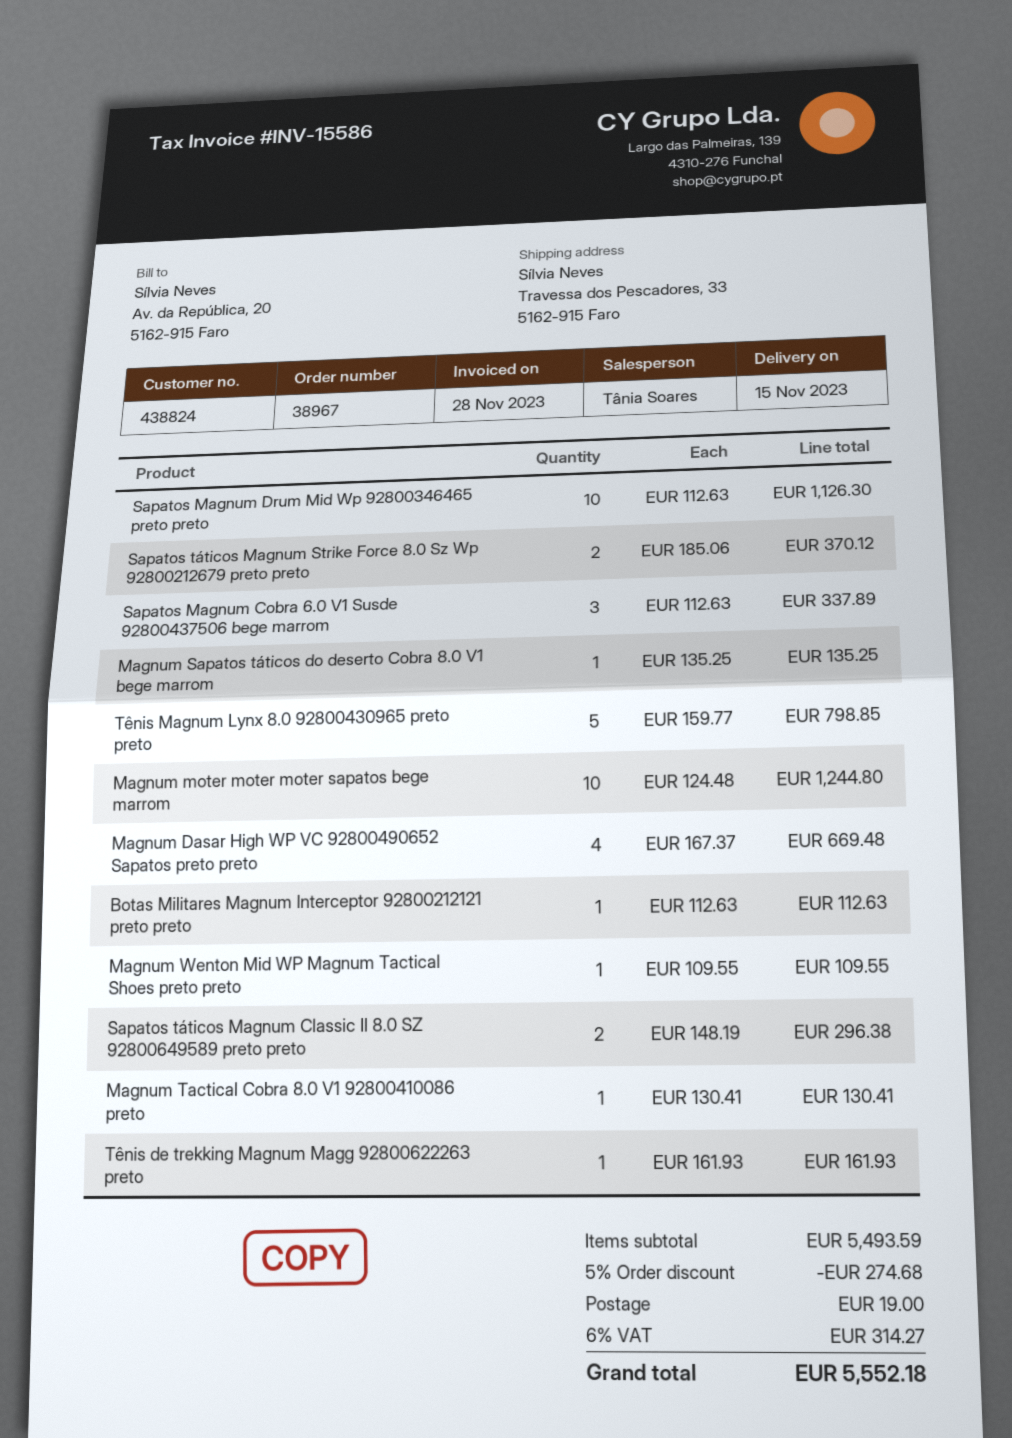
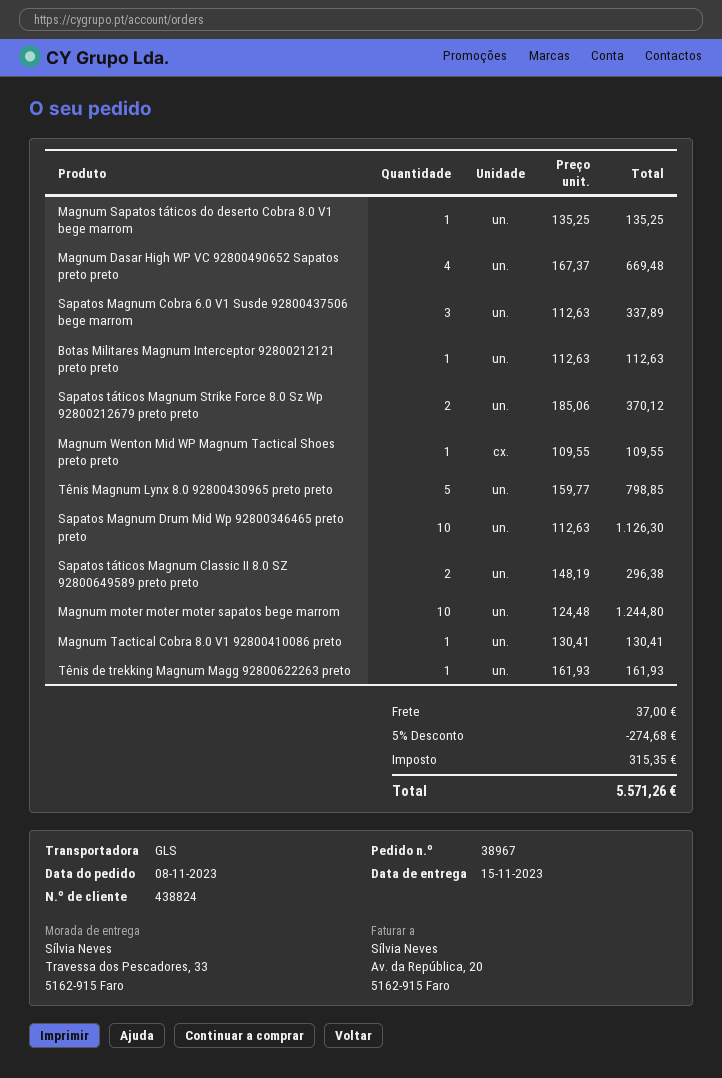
shipping: 19.00 -> 37.00
tax: 314.27 -> 315.35
total: 5552.18 -> 5571.26

